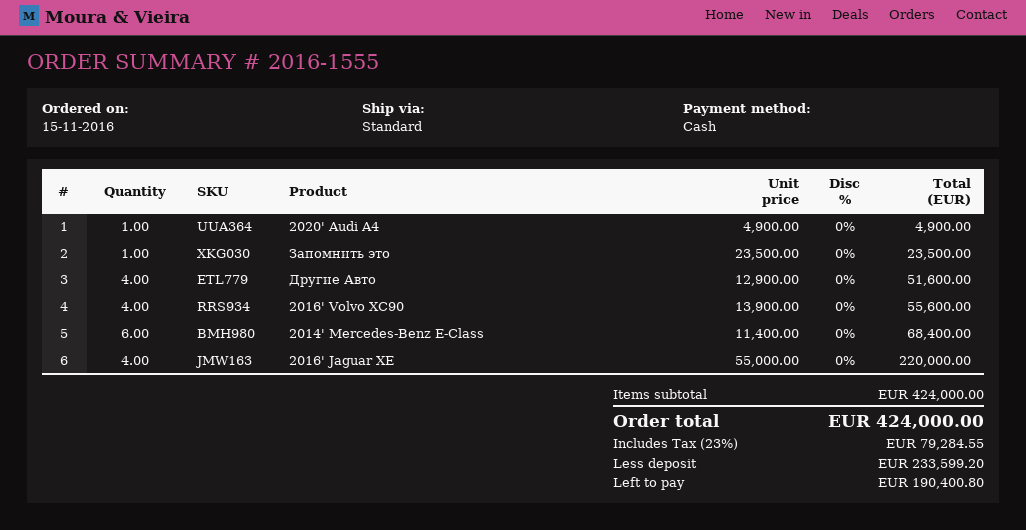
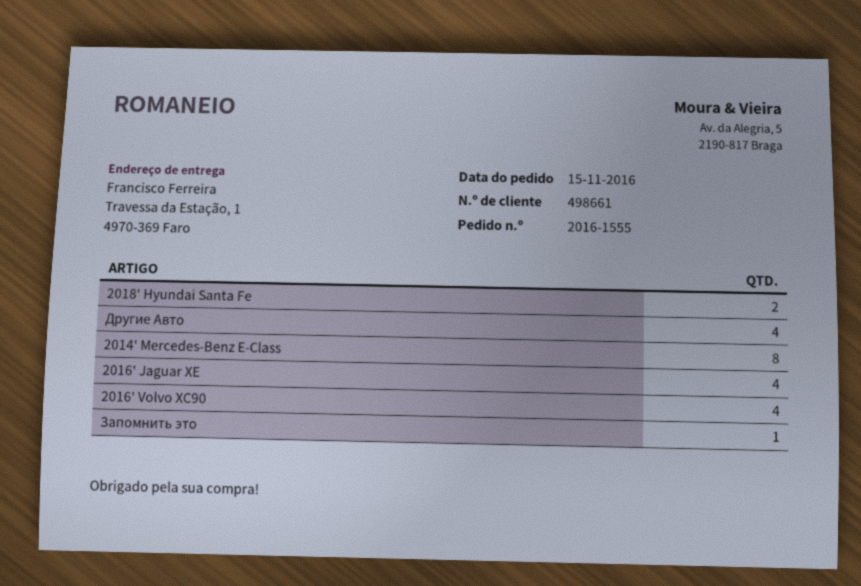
2020' Audi A4: 1 -> none
2014' Mercedes-Benz E-Class: 6 -> 8
2018' Hyundai Santa Fe: none -> 2

